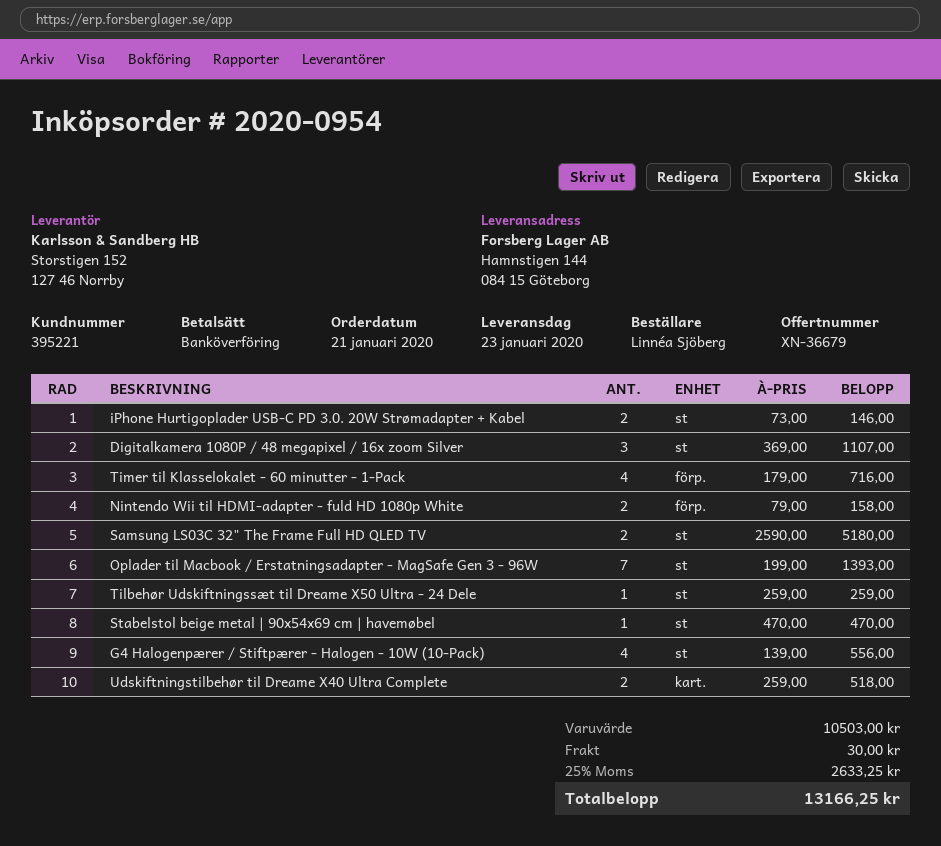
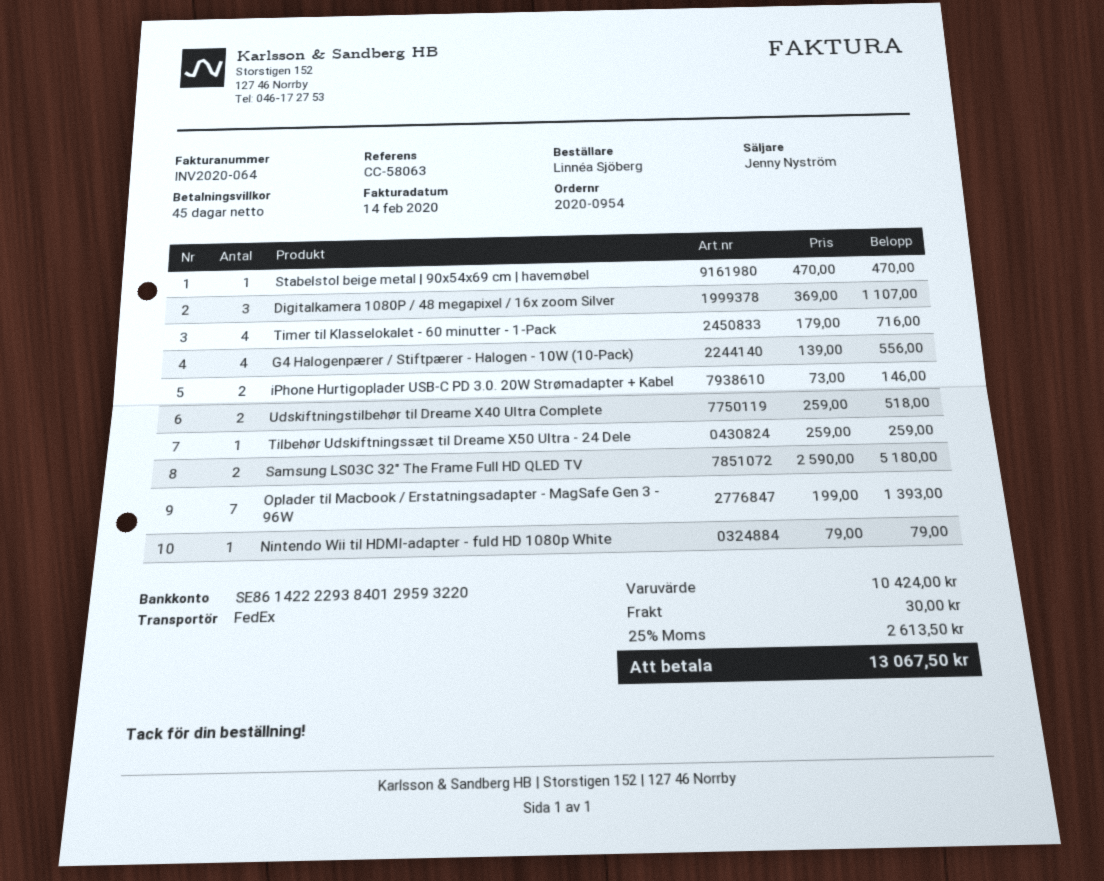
Nintendo Wii til HDMI-adapter - fuld HD 1080p White: 2 x 79.00 = 158.00 -> 1 x 79.00 = 79.00
subtotal: 10503.00 -> 10424.00
tax: 25% = 2633.25 -> 25% = 2613.50
total: 13166.25 -> 13067.50

